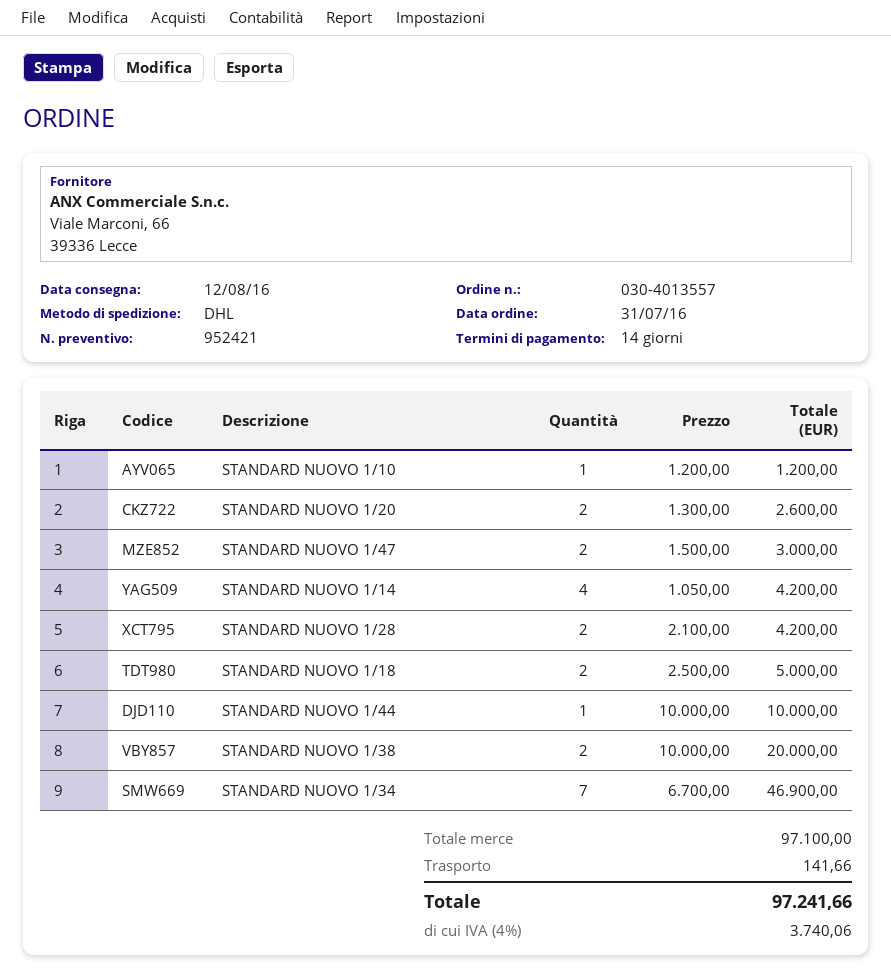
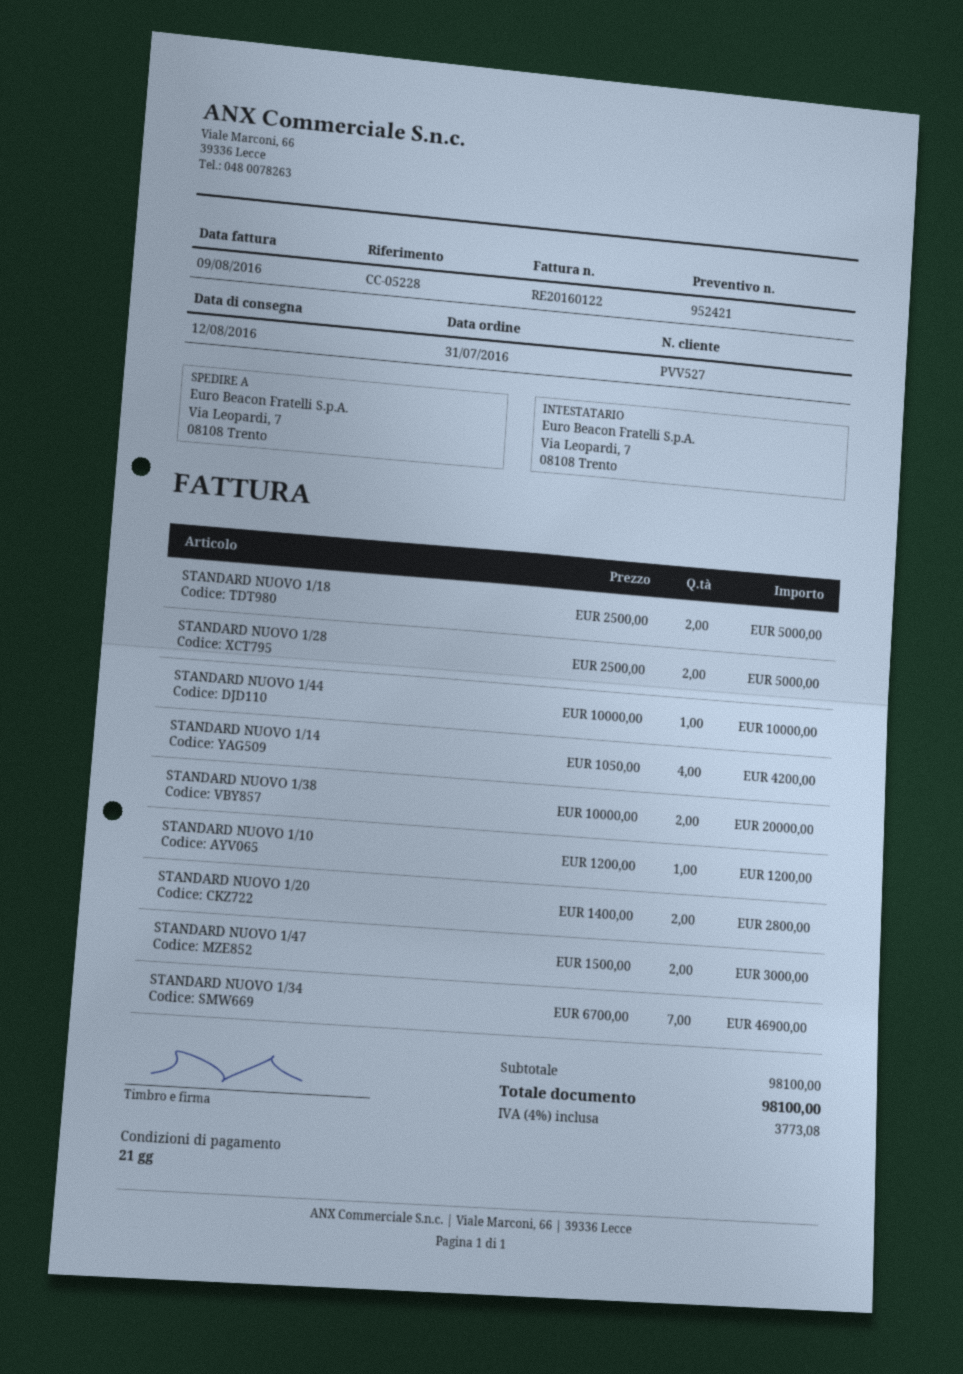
payment terms: 14 days -> 21 days
STANDARD NUOVO 1/20: 2 x 1300.00 = 2600.00 -> 2 x 1400.00 = 2800.00
STANDARD NUOVO 1/28: 2 x 2100.00 = 4200.00 -> 2 x 2500.00 = 5000.00
subtotal: 97100.00 -> 98100.00
shipping: 141.66 -> none
tax: 4% = 3740.06 -> 4% = 3773.08
total: 97241.66 -> 98100.00

